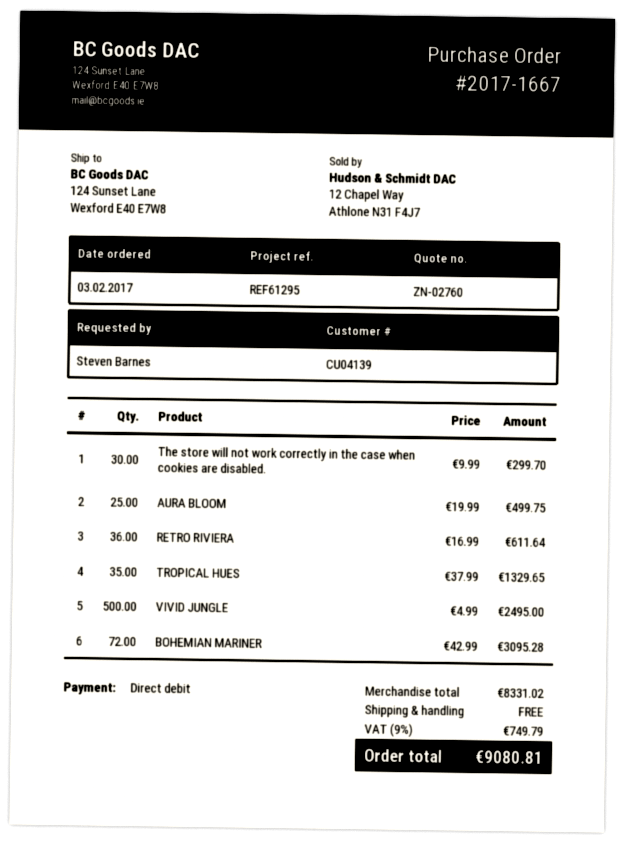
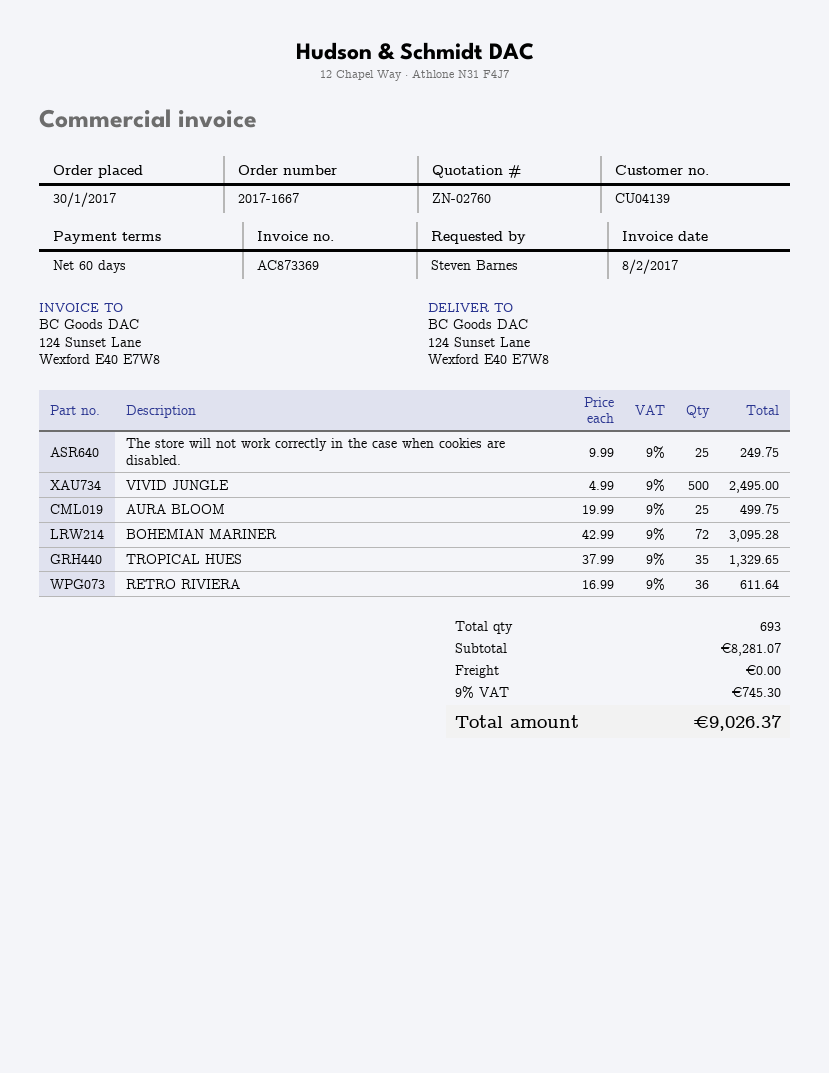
order date: 2017-02-03 -> 2017-01-30
The store will not work correctly in the case when cookies are disabled.: 30 x 9.99 = 299.70 -> 25 x 9.99 = 249.75
subtotal: 8331.02 -> 8281.07
tax: 9% = 749.79 -> 9% = 745.30
total: 9080.81 -> 9026.37

